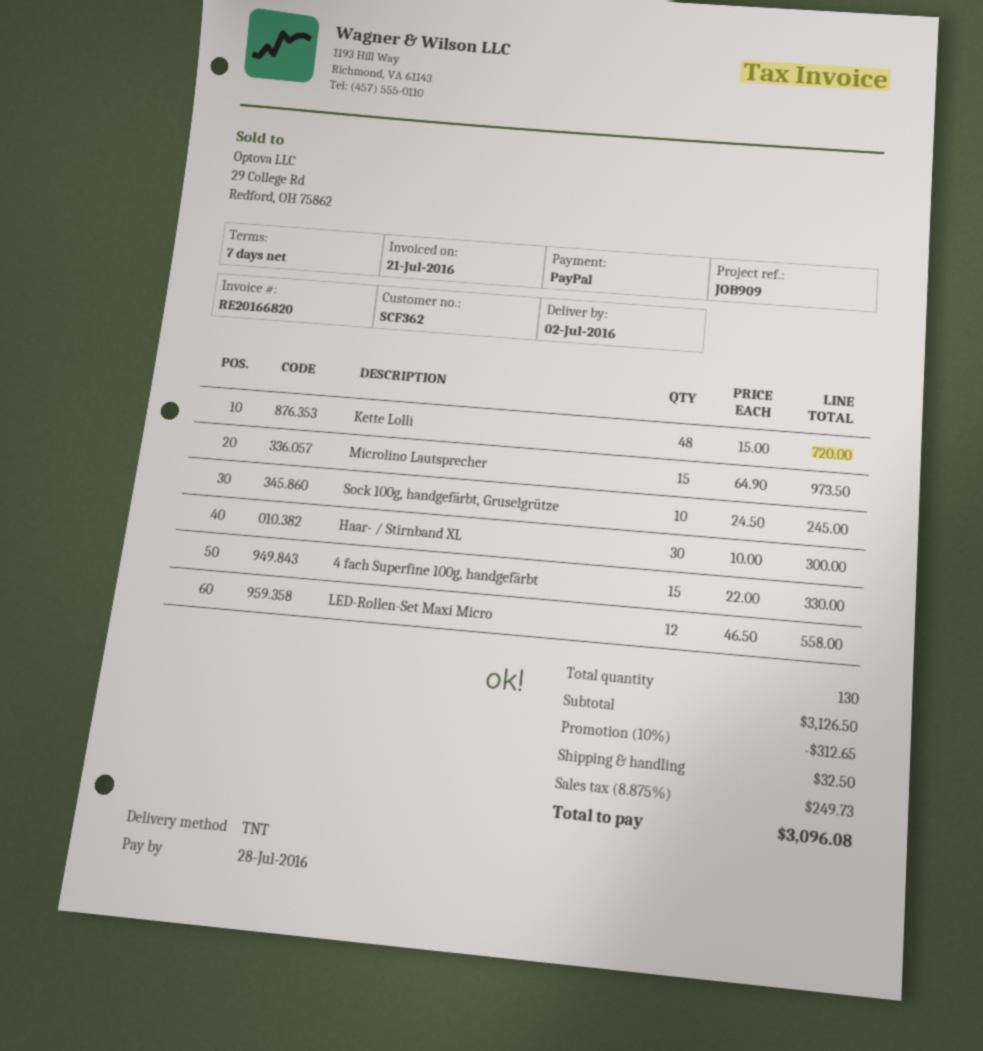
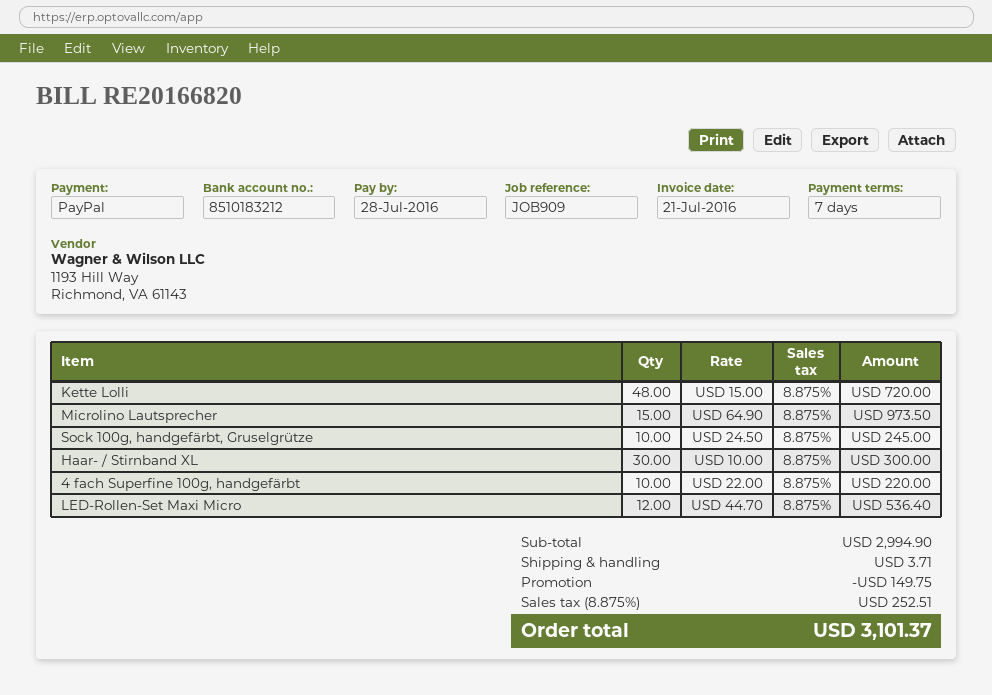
4 fach Superfine 100g, handgefärbt: 15 x 22.00 = 330.00 -> 10 x 22.00 = 220.00
LED-Rollen-Set Maxi Micro: 12 x 46.50 = 558.00 -> 12 x 44.70 = 536.40
subtotal: 3126.50 -> 2994.90
discount: 312.65 -> 149.75
shipping: 32.50 -> 3.71
tax: 8.875% = 249.73 -> 8.875% = 252.51
total: 3096.08 -> 3101.37

